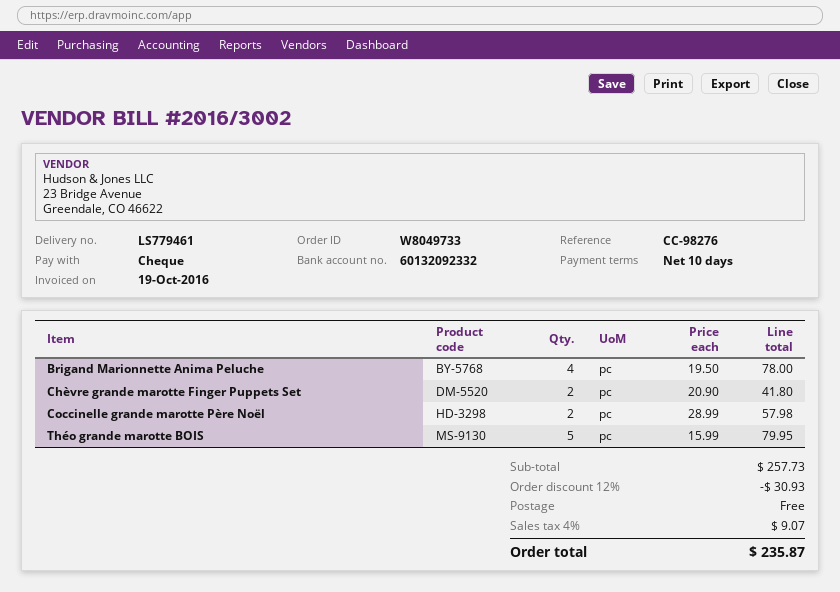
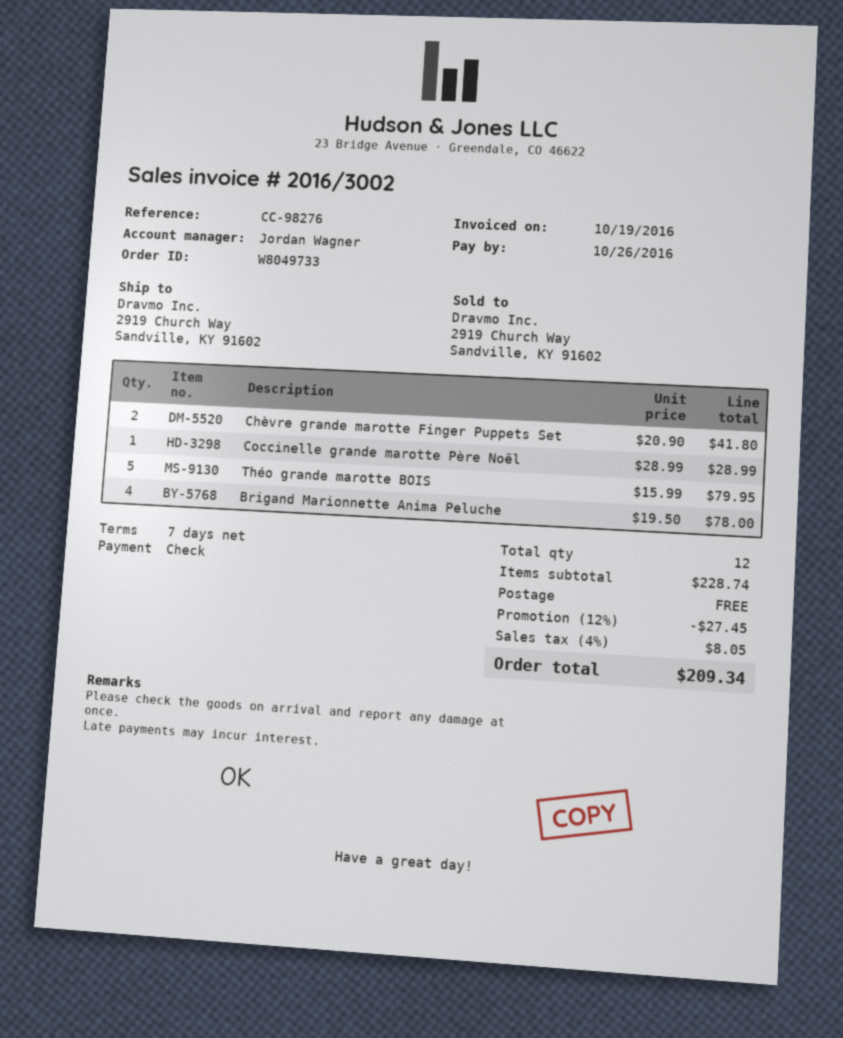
payment terms: 10 days -> 7 days
Coccinelle grande marotte Père Noël: 2 x 28.99 = 57.98 -> 1 x 28.99 = 28.99
subtotal: 257.73 -> 228.74
discount: 12% = 30.93 -> 12% = 27.45
tax: 4% = 9.07 -> 4% = 8.05
total: 235.87 -> 209.34

